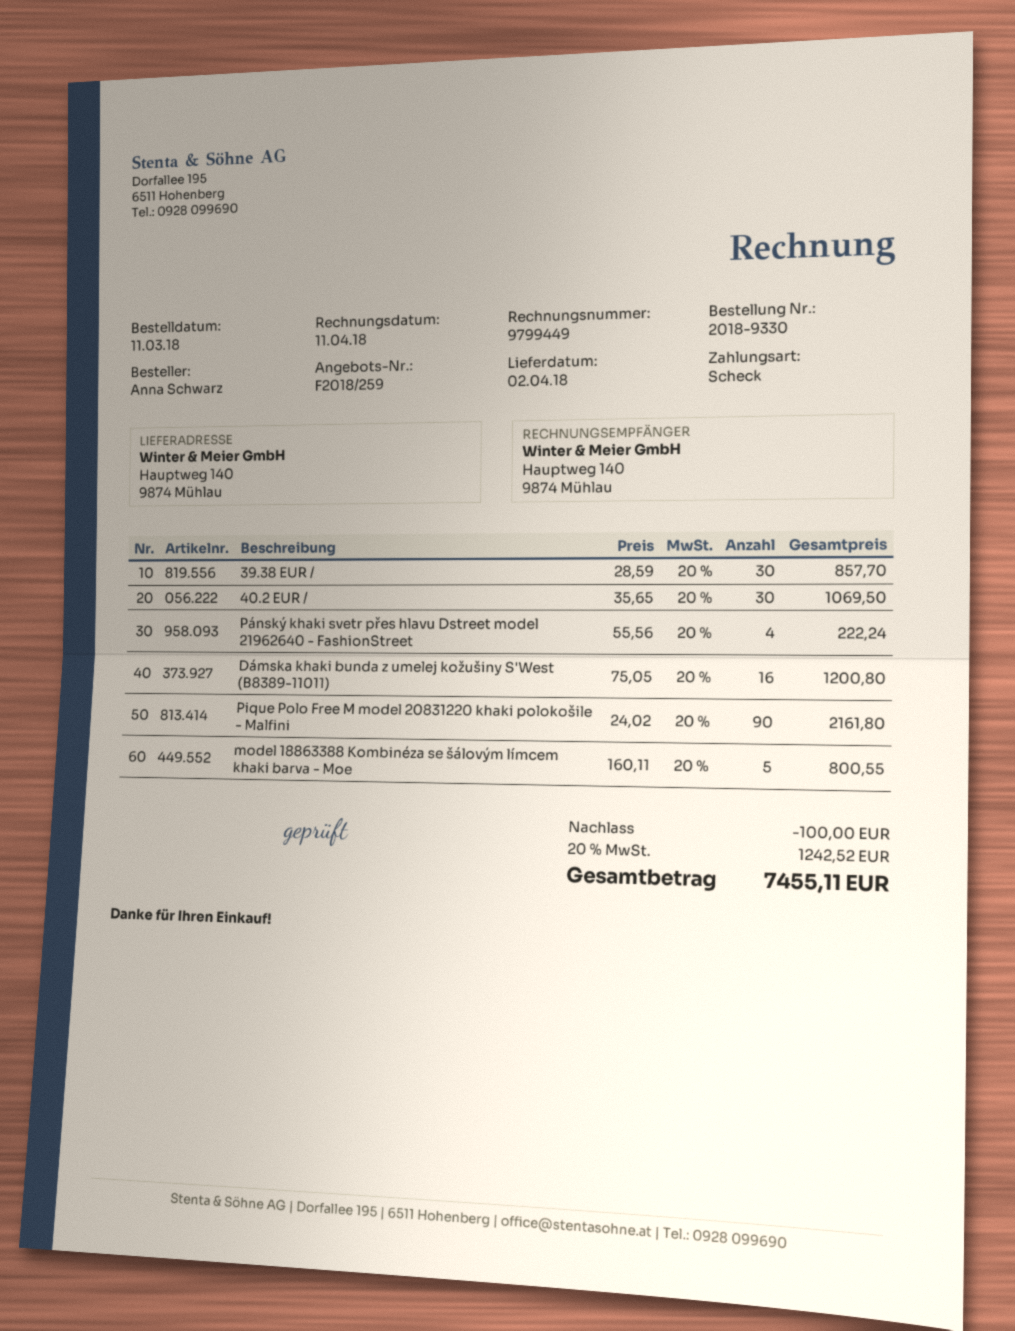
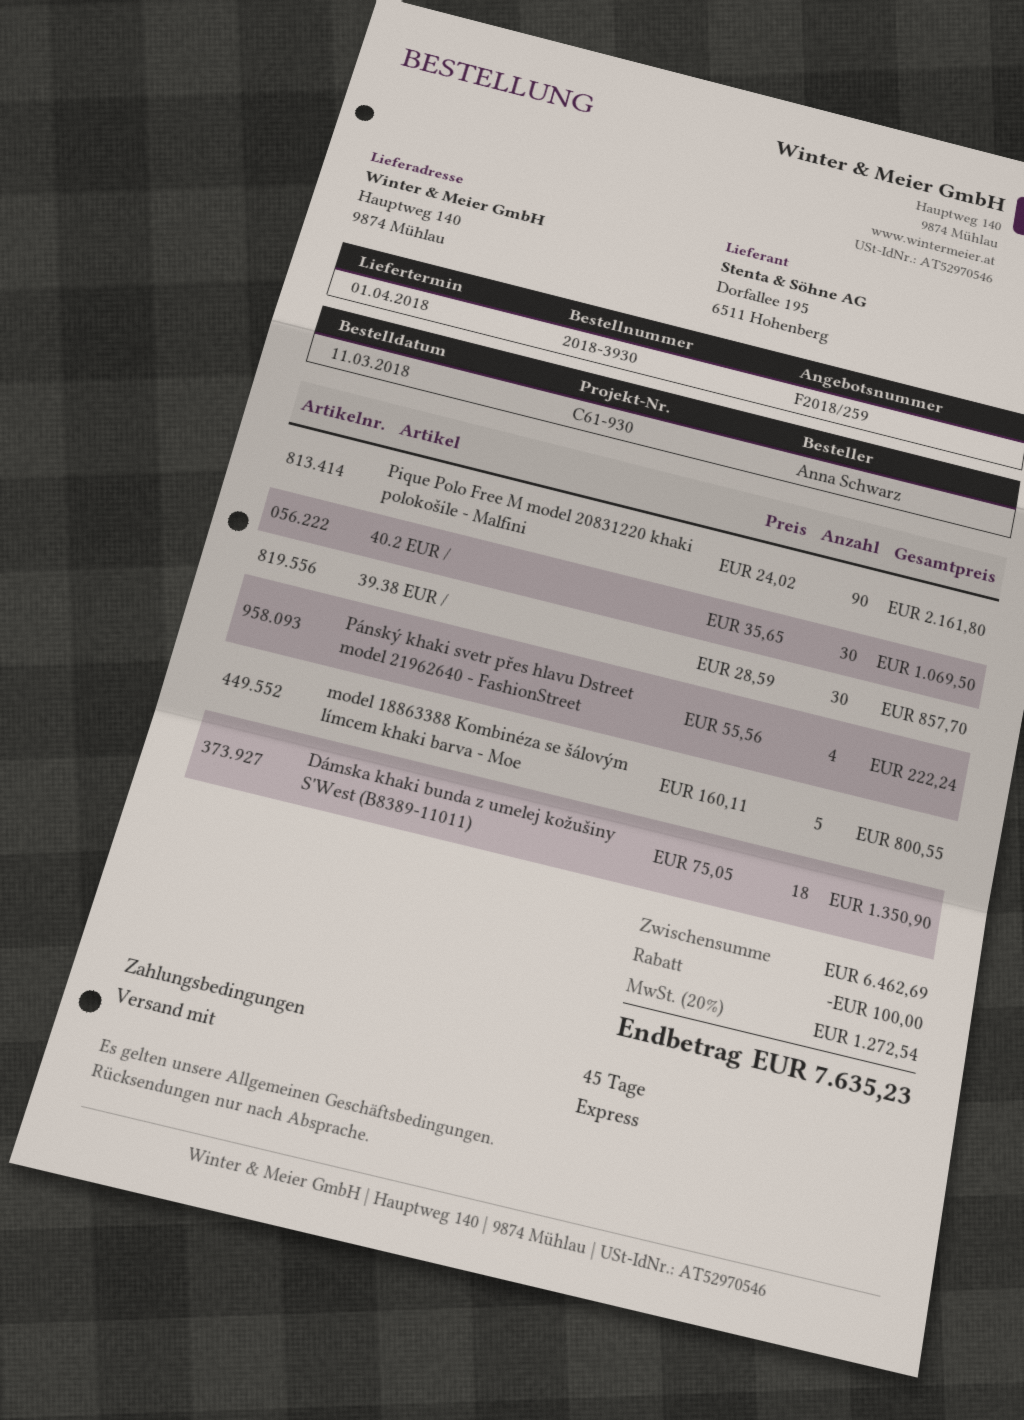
order number: 2018-9330 -> 2018-3930
delivery date: 2018-04-02 -> 2018-04-01
Dámska khaki bunda z umelej kožušiny S'West (B8389-11011): 16 x 75.05 = 1200.80 -> 18 x 75.05 = 1350.90
tax: 20% = 1242.52 -> 20% = 1272.54
total: 7455.11 -> 7635.23

